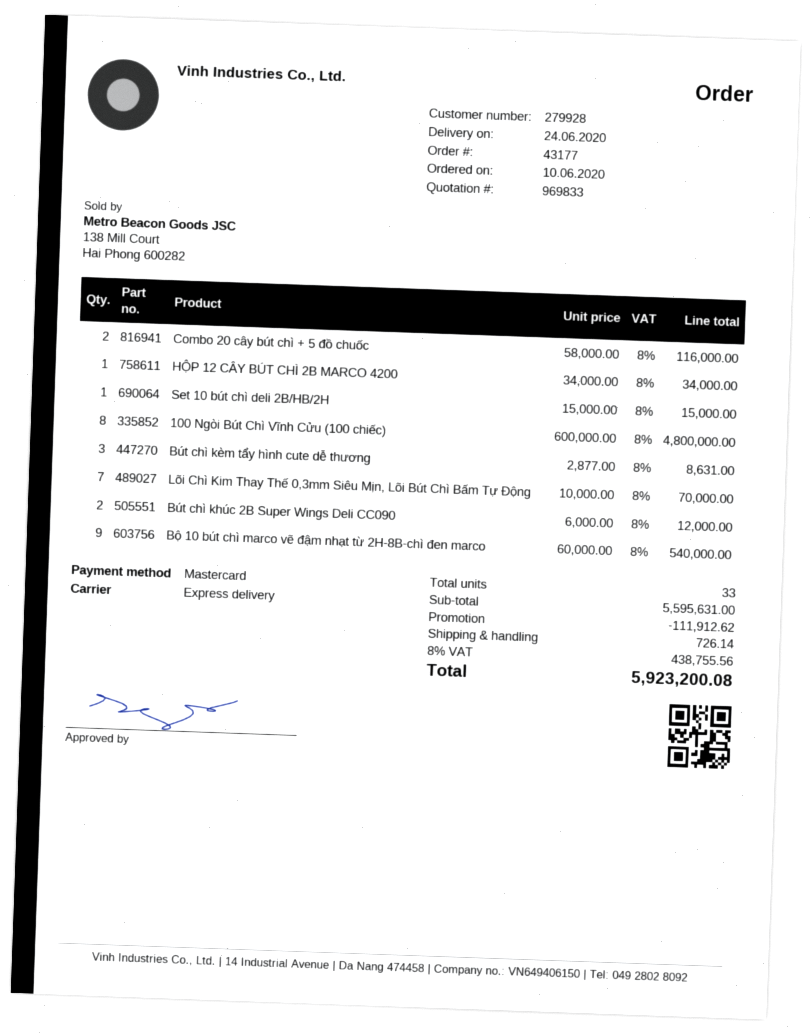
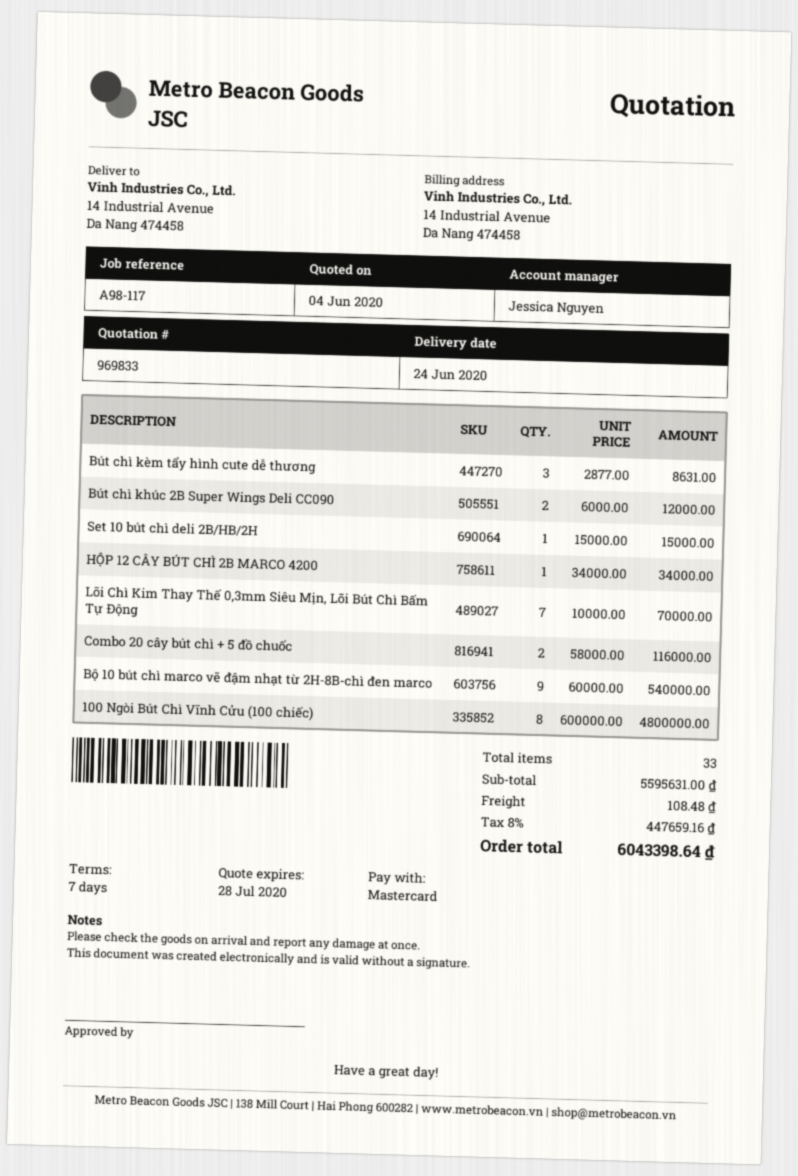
discount: 111912.62 -> none
shipping: 726.14 -> 108.48
tax: 8% = 438755.56 -> 8% = 447659.16
total: 5923200.08 -> 6043398.64

